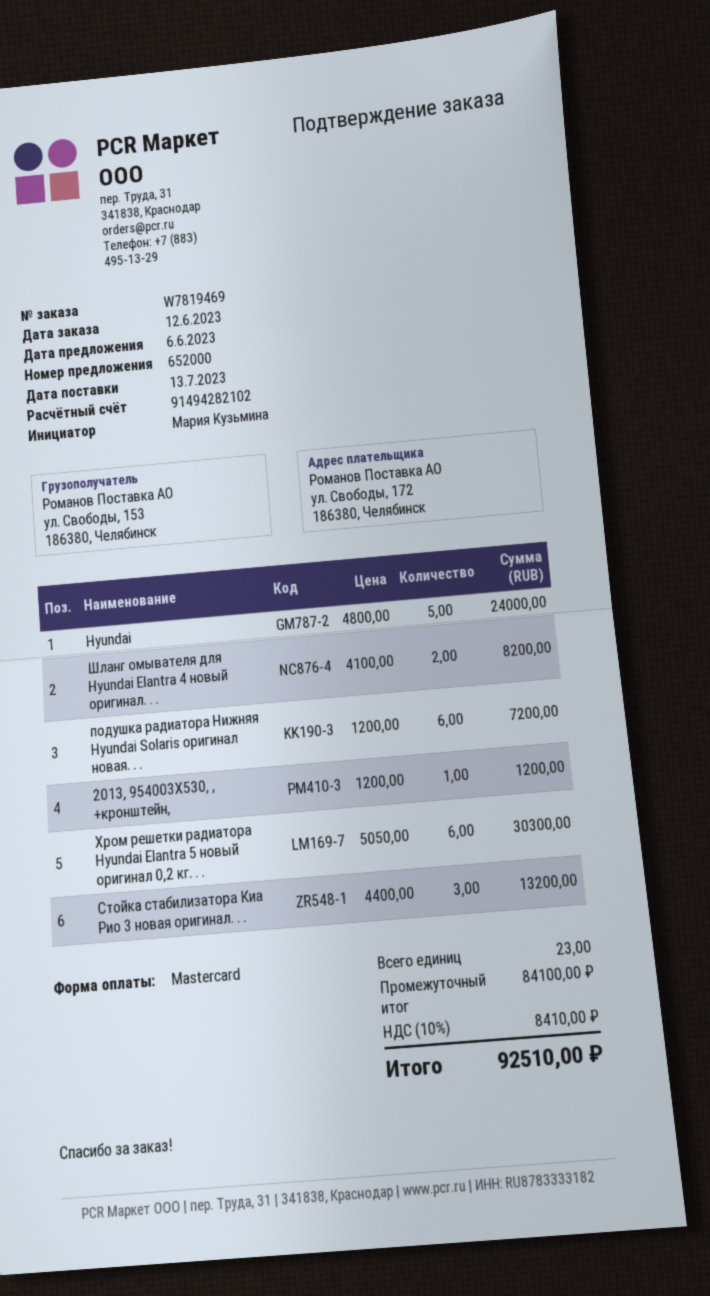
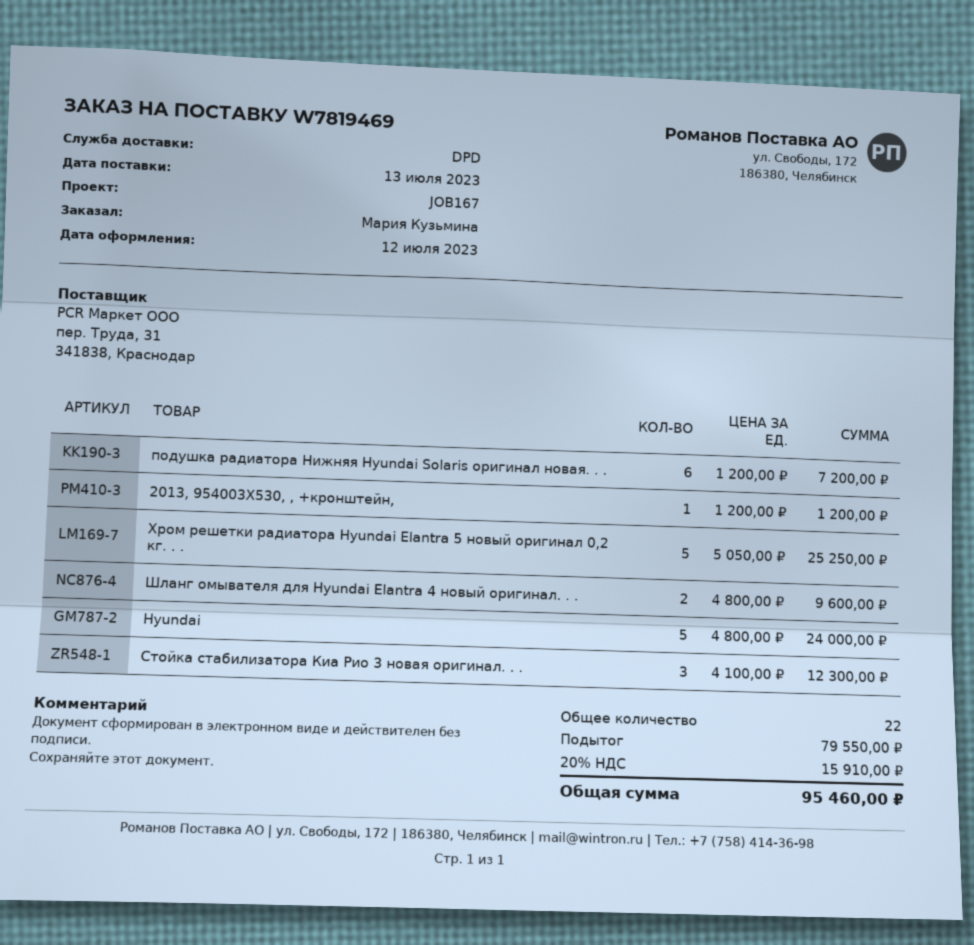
order date: 2023-06-12 -> 2023-07-12
Шланг омывателя для Hyundai Elantra 4 новый оригинал. . .: 2 x 4100.00 = 8200.00 -> 2 x 4800.00 = 9600.00
Хром решетки радиатора Hyundai Elantra 5 новый оригинал 0,2 кг. . .: 6 x 5050.00 = 30300.00 -> 5 x 5050.00 = 25250.00
Стойка стабилизатора Киа Рио 3 новая оригинал. . .: 3 x 4400.00 = 13200.00 -> 3 x 4100.00 = 12300.00
total quantity: 23 -> 22
subtotal: 84100.00 -> 79550.00
tax: 10% = 8410.00 -> 20% = 15910.00
total: 92510.00 -> 95460.00

